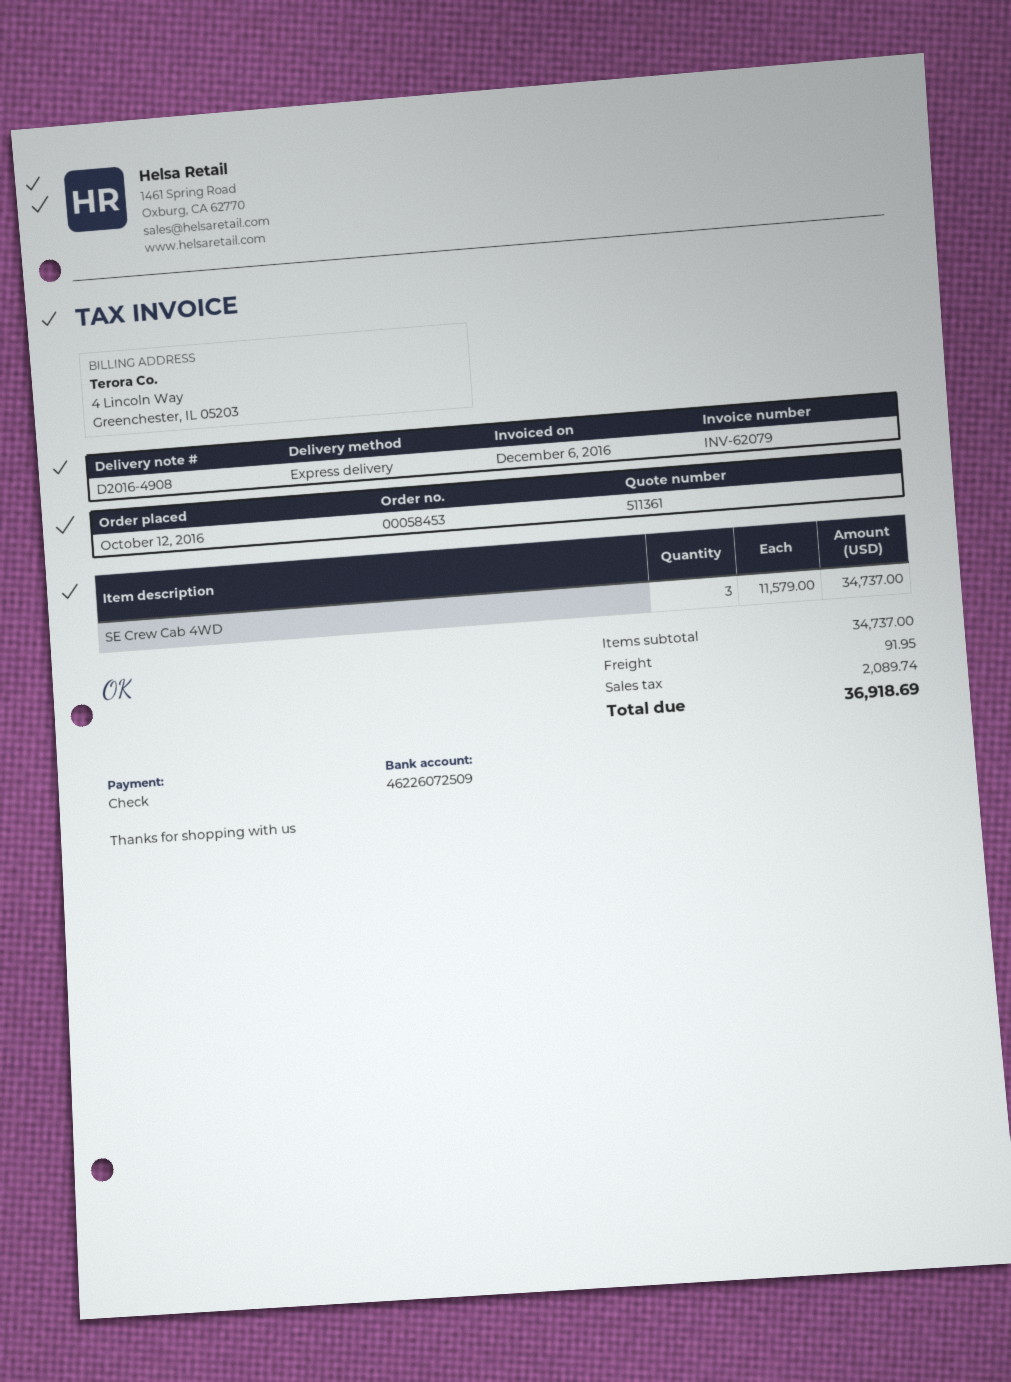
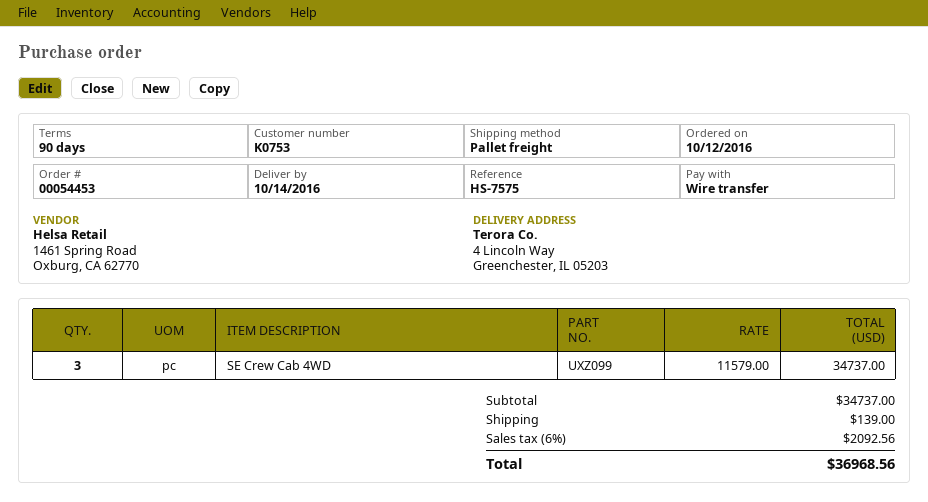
order number: 00058453 -> 00054453
payment method: cheque -> bank transfer
shipping method: express -> pallet freight
shipping: 91.95 -> 139.00
tax: 2089.74 -> 2092.56
total: 36918.69 -> 36968.56

